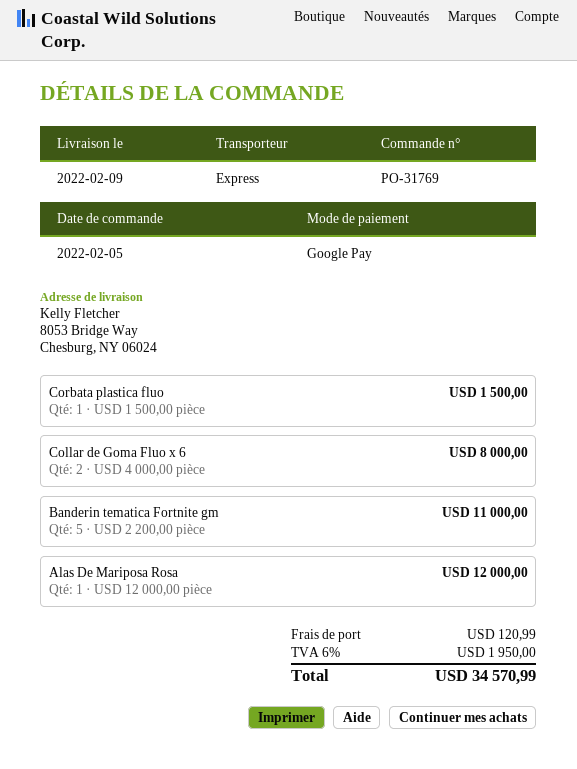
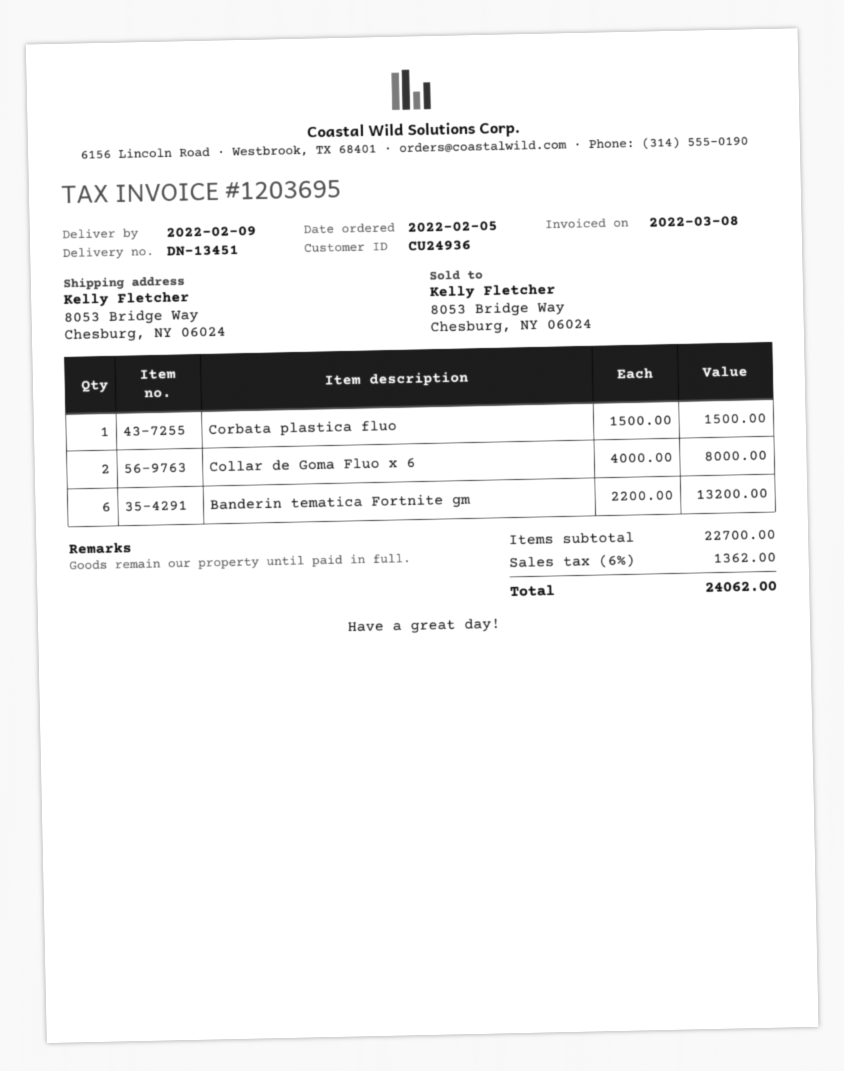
Banderin tematica Fortnite gm: 5 x 2200.00 = 11000.00 -> 6 x 2200.00 = 13200.00
Alas De Mariposa Rosa: 1 x 12000.00 = 12000.00 -> none
shipping: 120.99 -> none
tax: 6% = 1950.00 -> 6% = 1362.00
total: 34570.99 -> 24062.00

